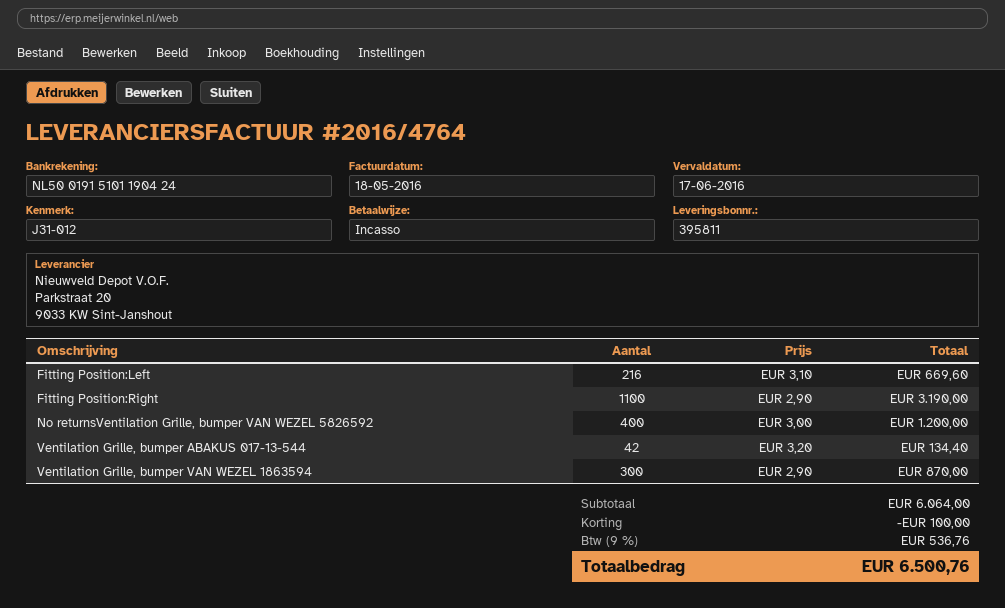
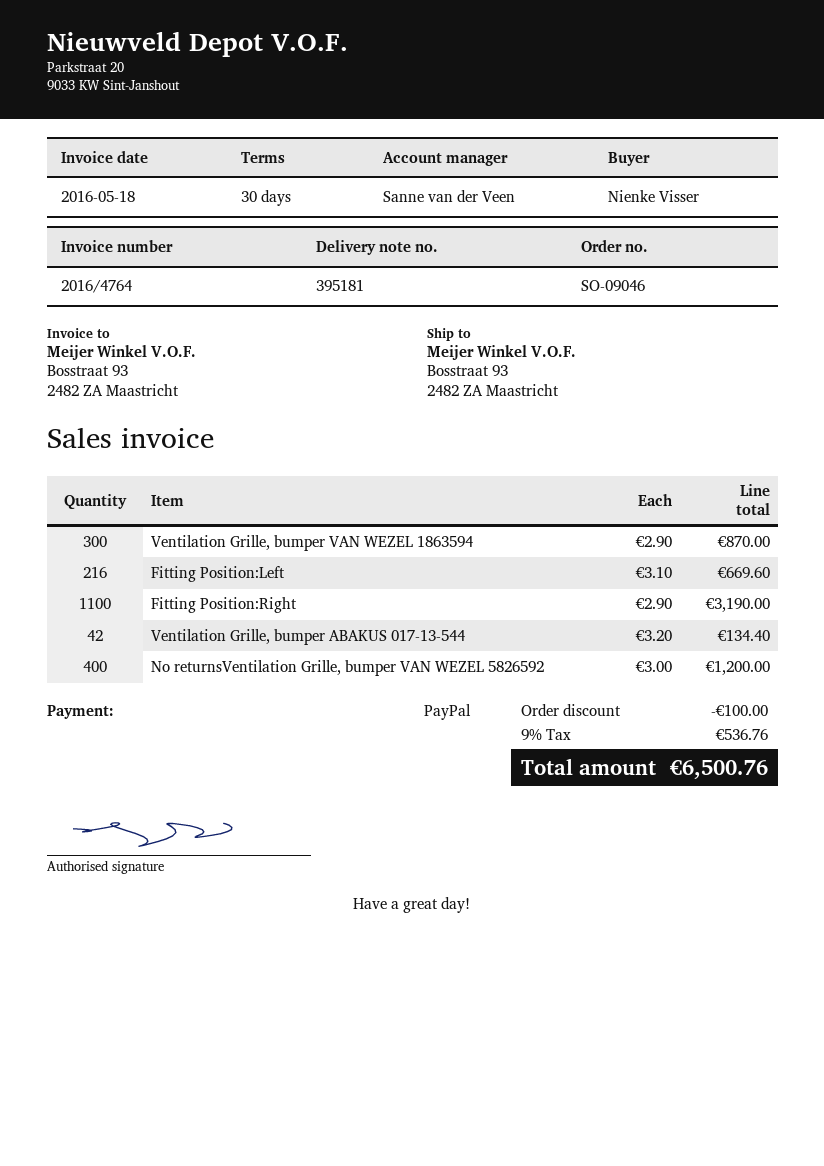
delivery note number: 395811 -> 395181
payment method: direct debit -> PayPal

